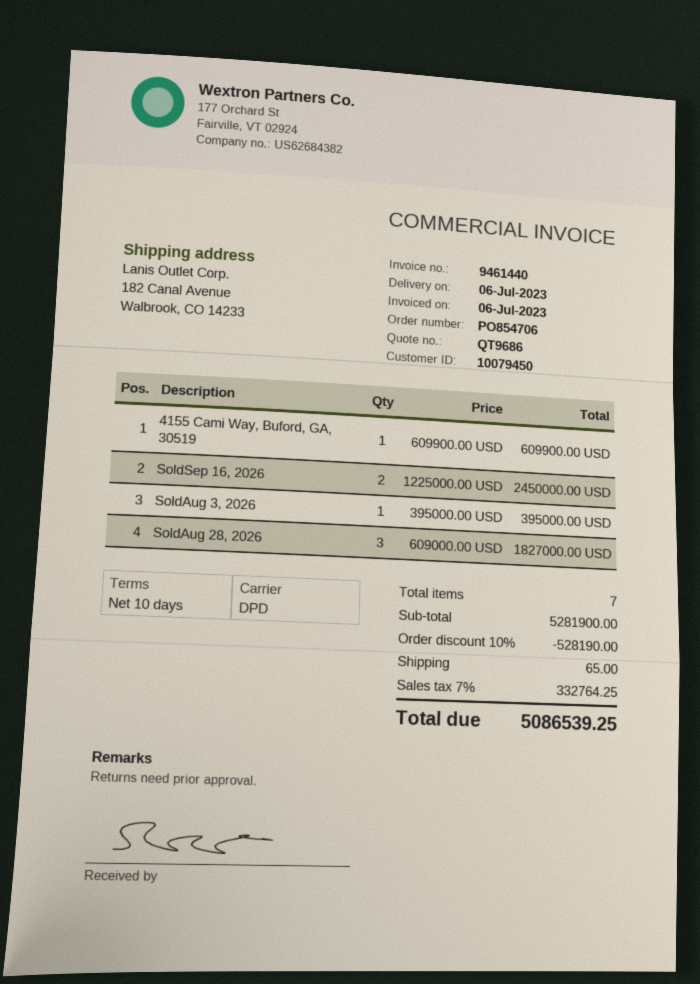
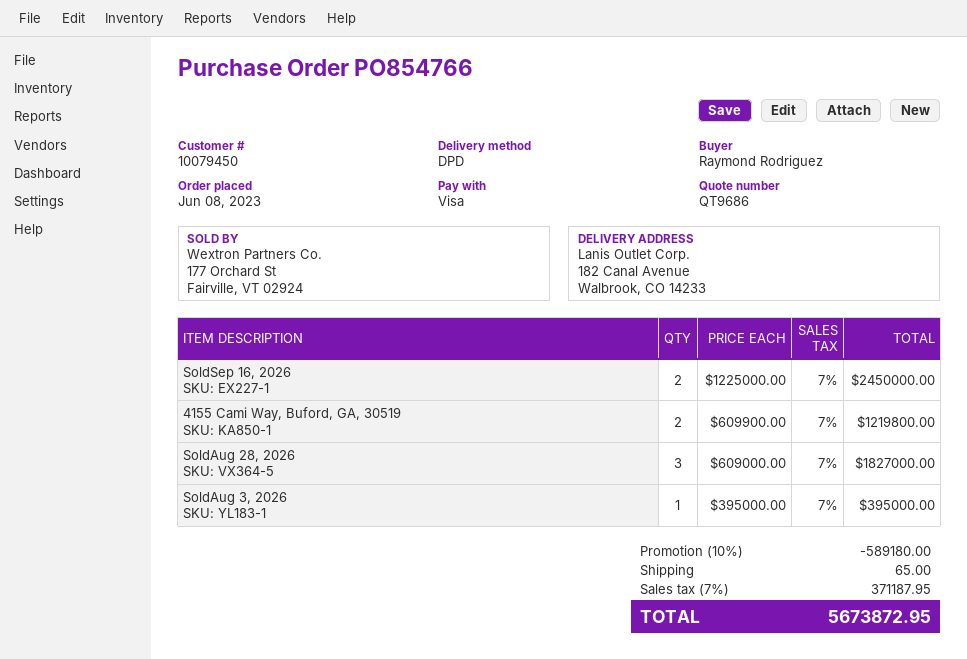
order number: PO854706 -> PO854766
4155 Cami Way, Buford, GA, 30519: 1 x 609900.00 = 609900.00 -> 2 x 609900.00 = 1219800.00
discount: 10% = 528190.00 -> 10% = 589180.00
tax: 7% = 332764.25 -> 7% = 371187.95
total: 5086539.25 -> 5673872.95

